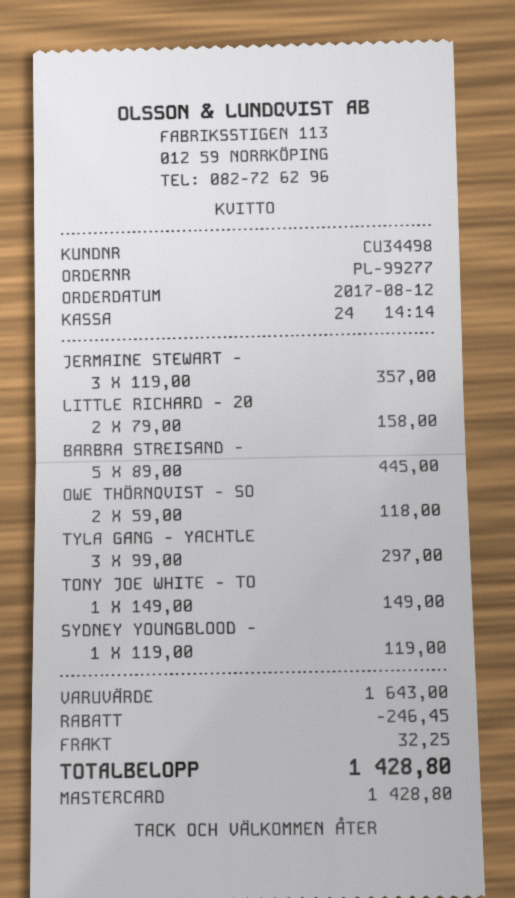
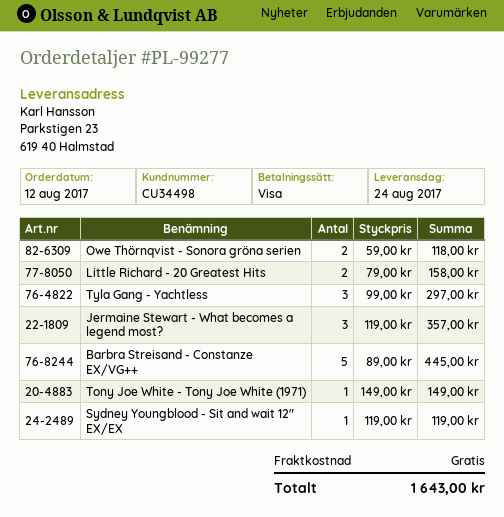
payment method: Mastercard -> Visa
discount: 246.45 -> none
shipping: 32.25 -> 0.00
total: 1428.80 -> 1643.00

